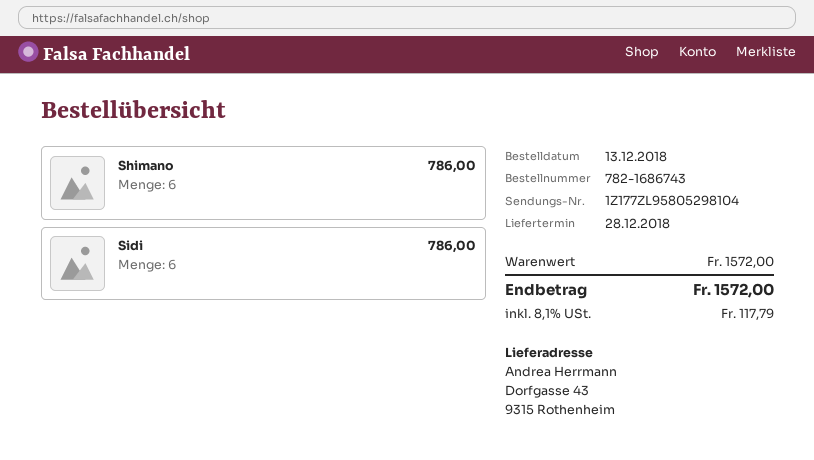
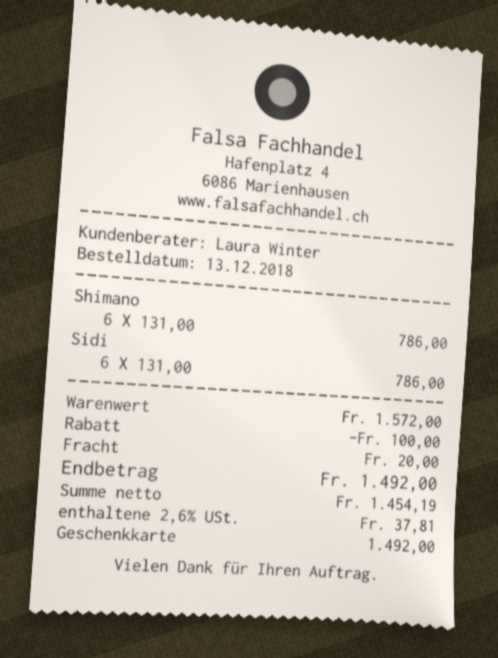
discount: none -> 100.00
shipping: none -> 20.00
tax: 8.1% = 117.79 -> 2.6% = 37.81
total: 1572.00 -> 1492.00

